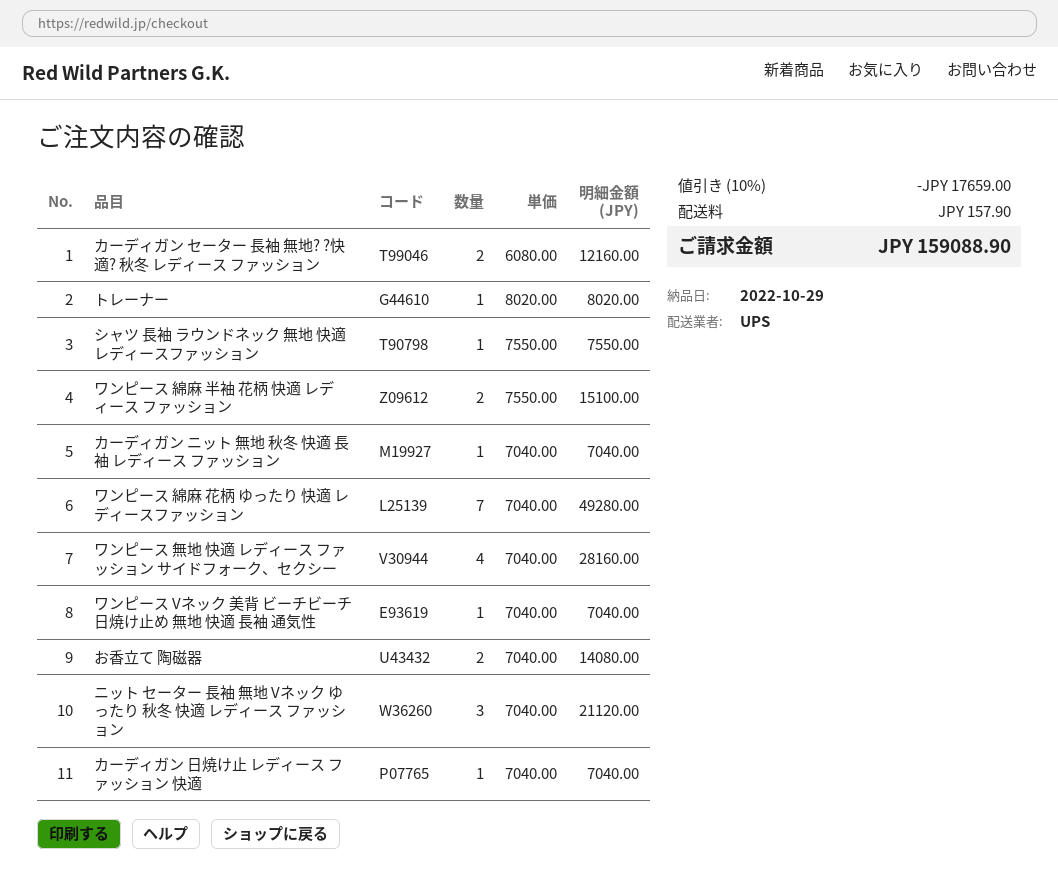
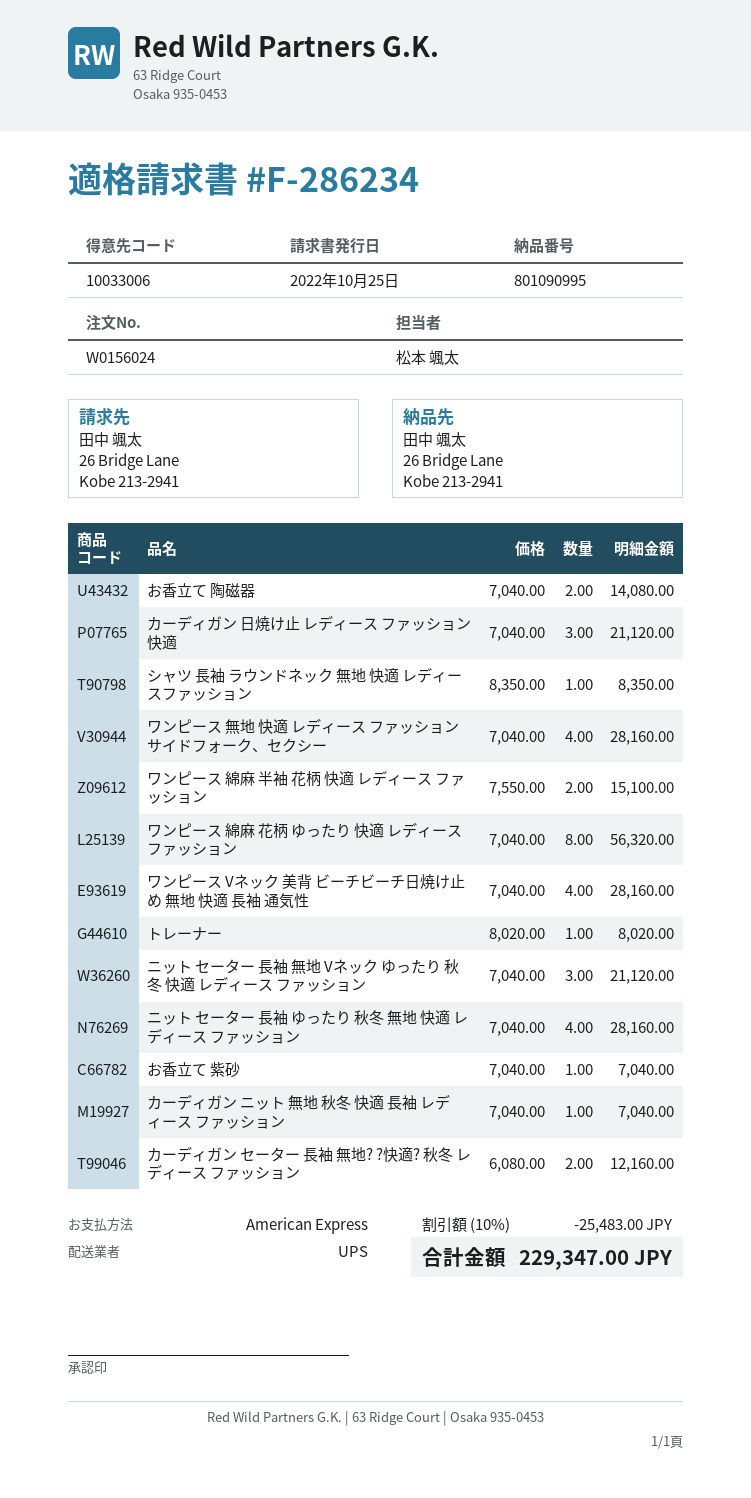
シャツ 長袖 ラウンドネック 無地 快適 レディースファッション: 1 x 7550.00 = 7550.00 -> 1 x 8350.00 = 8350.00
ワンピース 綿麻 花柄 ゆったり 快適 レディースファッション: 7 x 7040.00 = 49280.00 -> 8 x 7040.00 = 56320.00
ワンピース Vネック 美背 ビーチビーチ日焼け止め 無地 快適 長袖 通気性: 1 x 7040.00 = 7040.00 -> 4 x 7040.00 = 28160.00
カーディガン 日焼け止 レディース ファッション 快適: 1 x 7040.00 = 7040.00 -> 3 x 7040.00 = 21120.00
ニット セーター 長袖 ゆったり 秋冬 無地 快適 レディース ファッション: none -> 4 x 7040.00 = 28160.00
お香立て 紫砂: none -> 1 x 7040.00 = 7040.00
discount: 10% = 17659.00 -> 10% = 25483.00
shipping: 157.90 -> none
total: 159088.90 -> 229347.00

